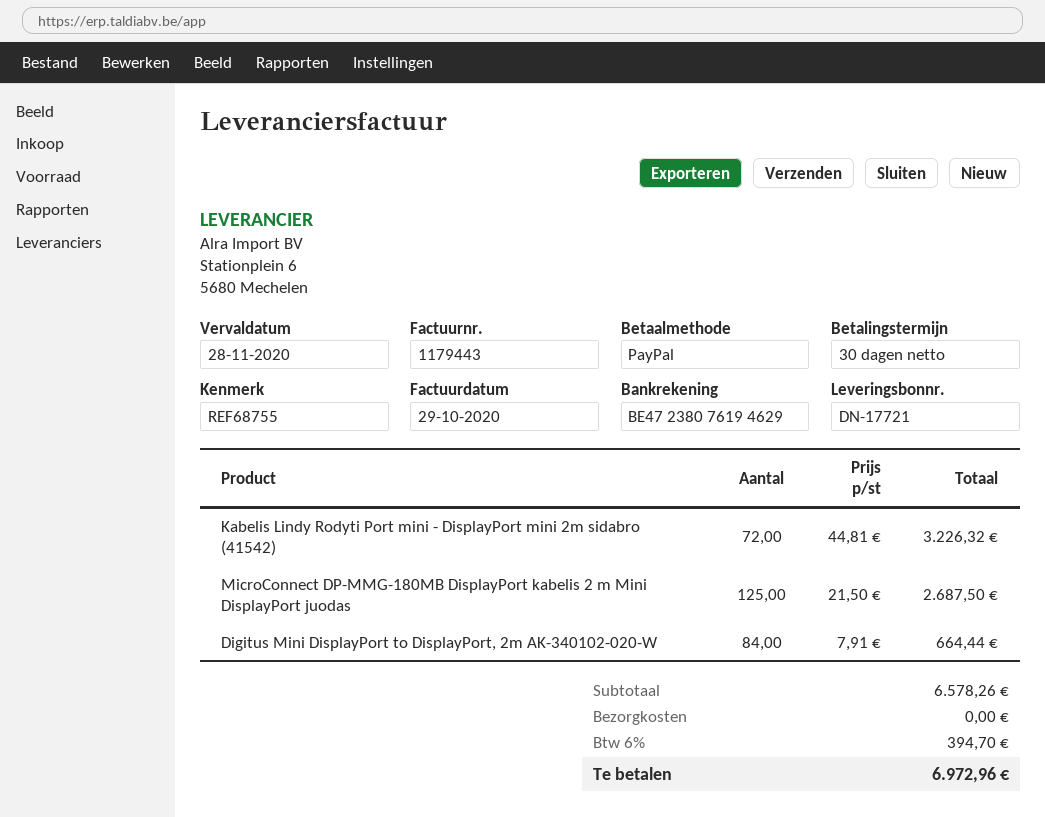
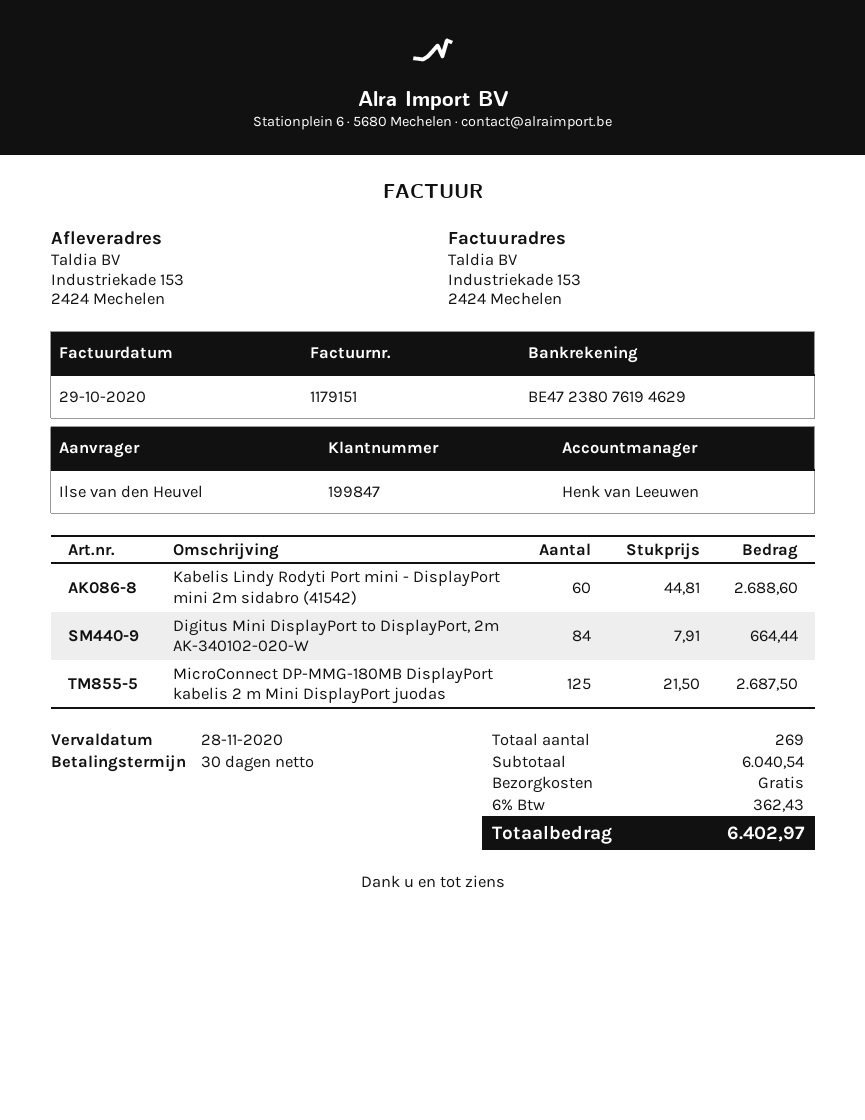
invoice number: 1179443 -> 1179151
Kabelis Lindy Rodyti Port mini - DisplayPort mini 2m sidabro (41542): 72 x 44.81 = 3226.32 -> 60 x 44.81 = 2688.60
subtotal: 6578.26 -> 6040.54
tax: 6% = 394.70 -> 6% = 362.43
total: 6972.96 -> 6402.97

